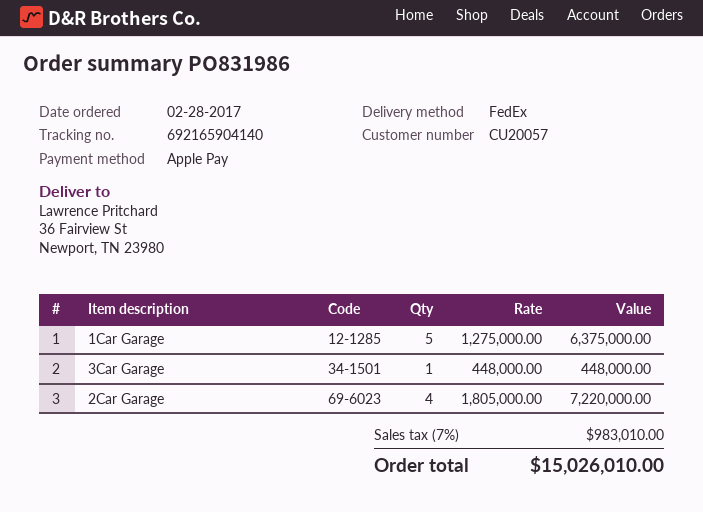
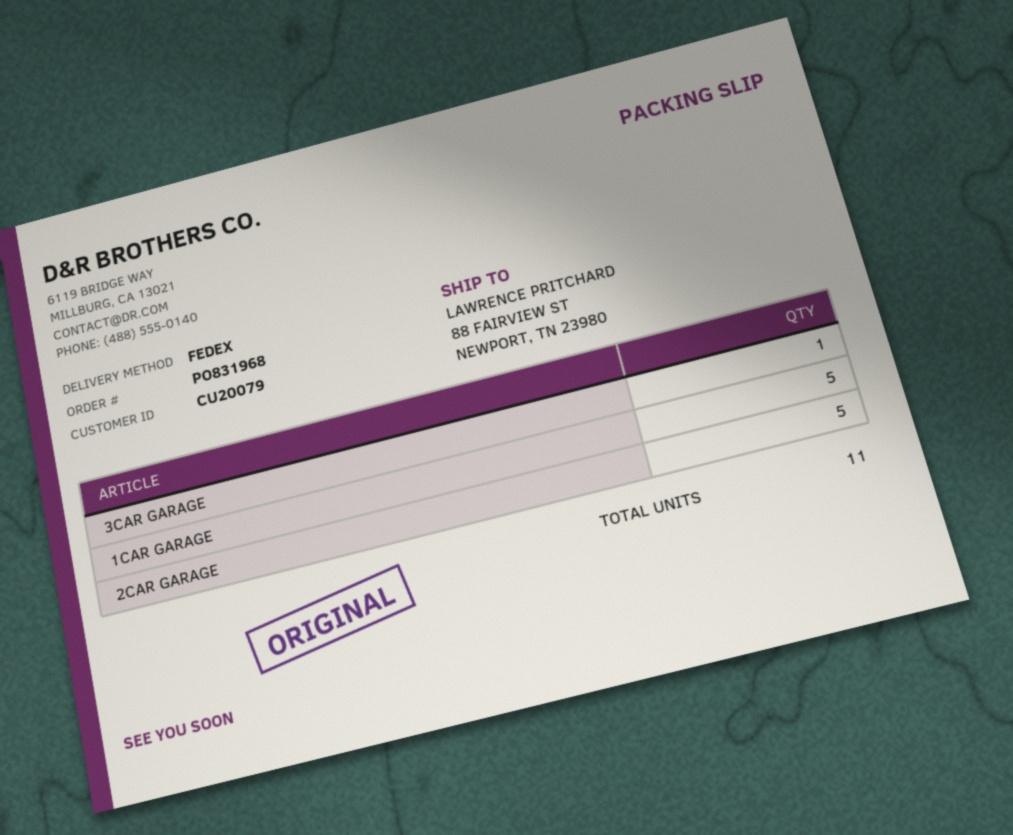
order number: PO831986 -> PO831968
customer number: CU20057 -> CU20079
ship to: 36 Fairview St, Newport, TN 23980 -> 88 FAIRVIEW ST, NEWPORT, TN 23980
2Car Garage: 4 -> 5

